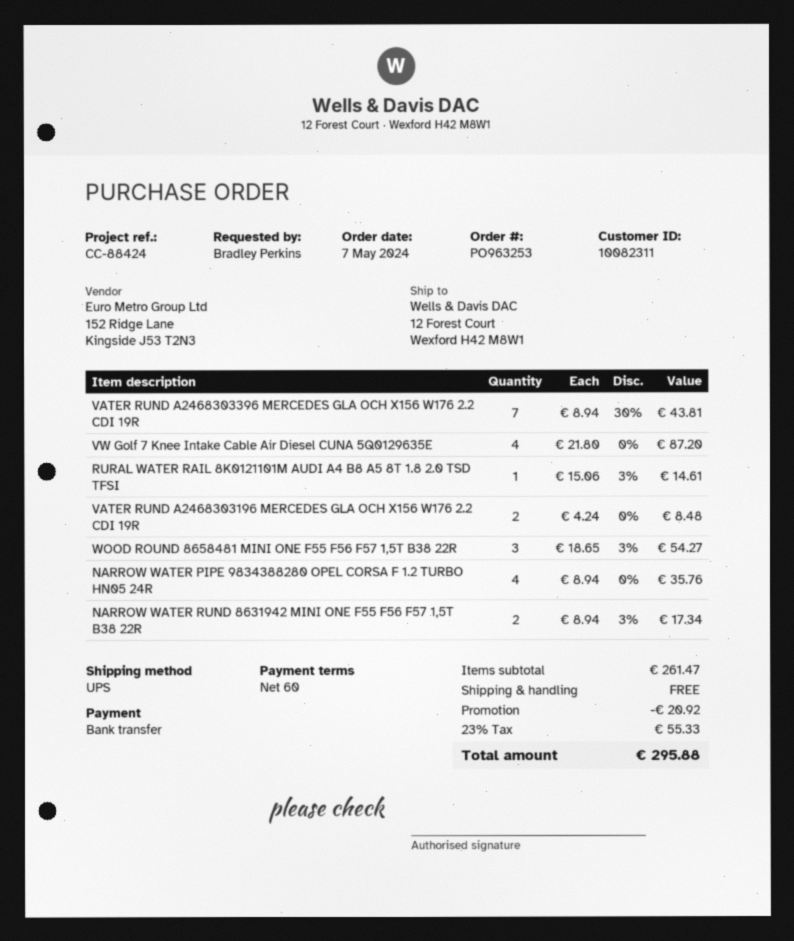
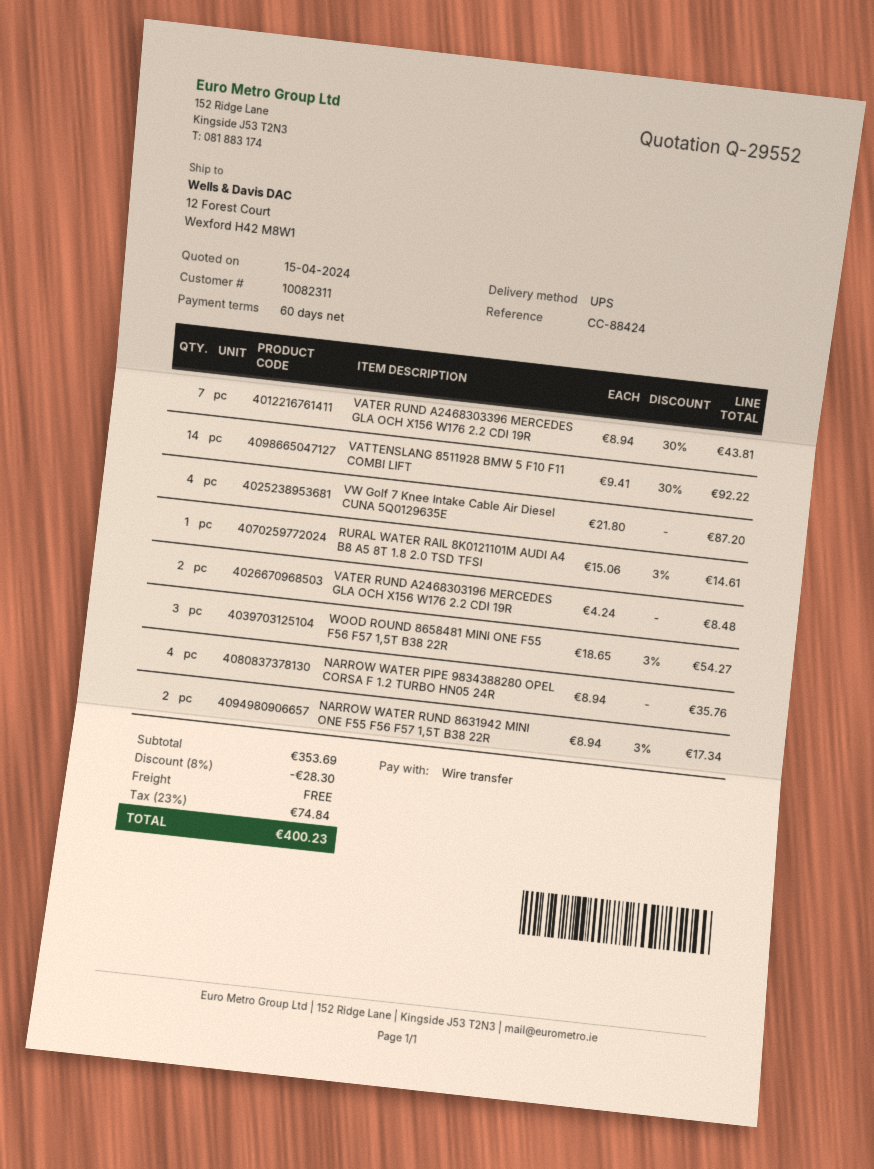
VATTENSLANG 8511928 BMW 5 F10 F11 COMBI LIFT: none -> 14 x 9.41 - 30% = 92.22
subtotal: 261.47 -> 353.69
discount: 20.92 -> 28.30
tax: 23% = 55.33 -> 23% = 74.84
total: 295.88 -> 400.23

